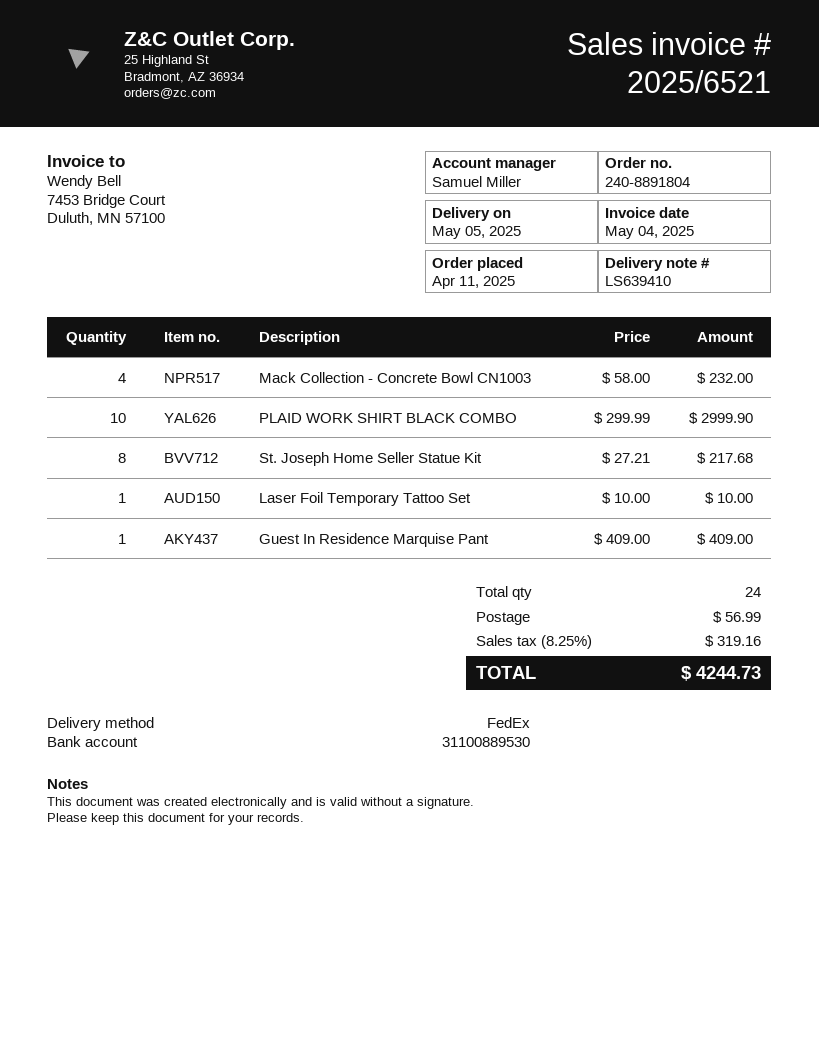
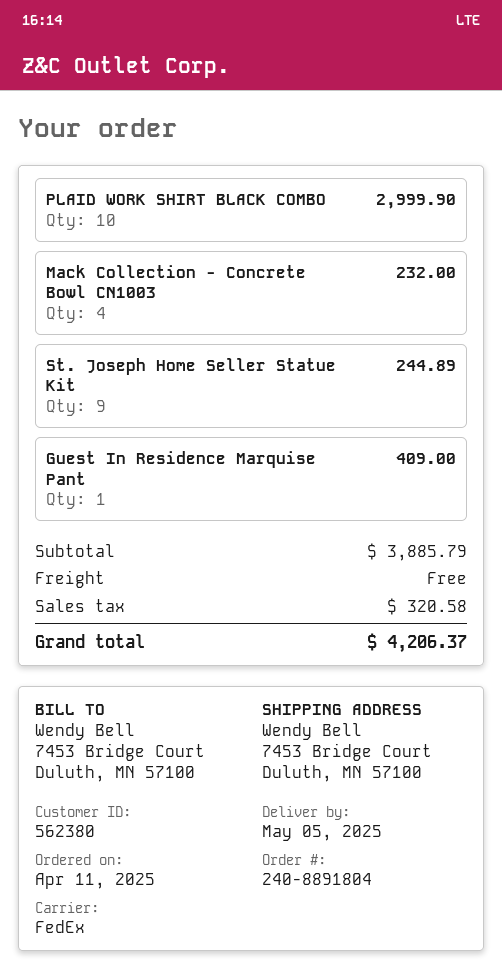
St. Joseph Home Seller Statue Kit: 8 for 217.68 -> 9 for 244.89
Laser Foil Temporary Tattoo Set: 1 for 10.00 -> none
shipping: 56.99 -> 0.00
tax: 319.16 -> 320.58
total: 4244.73 -> 4206.37

